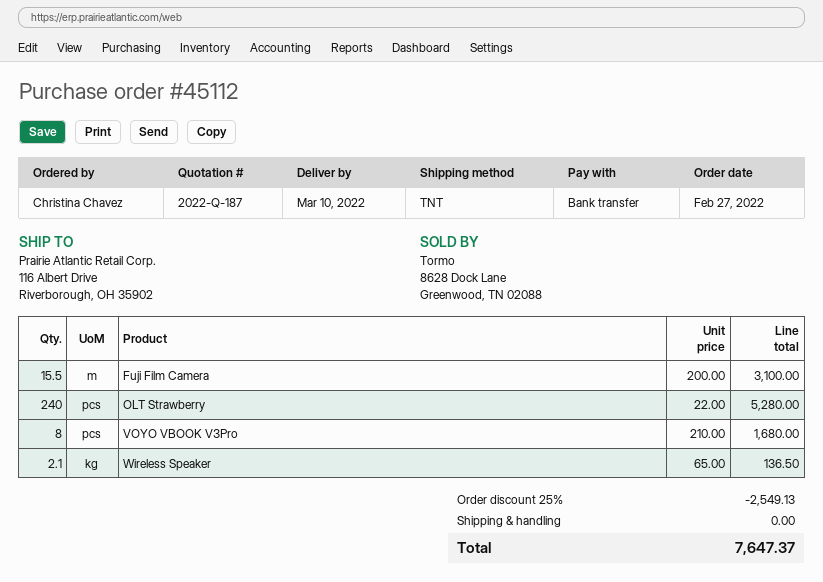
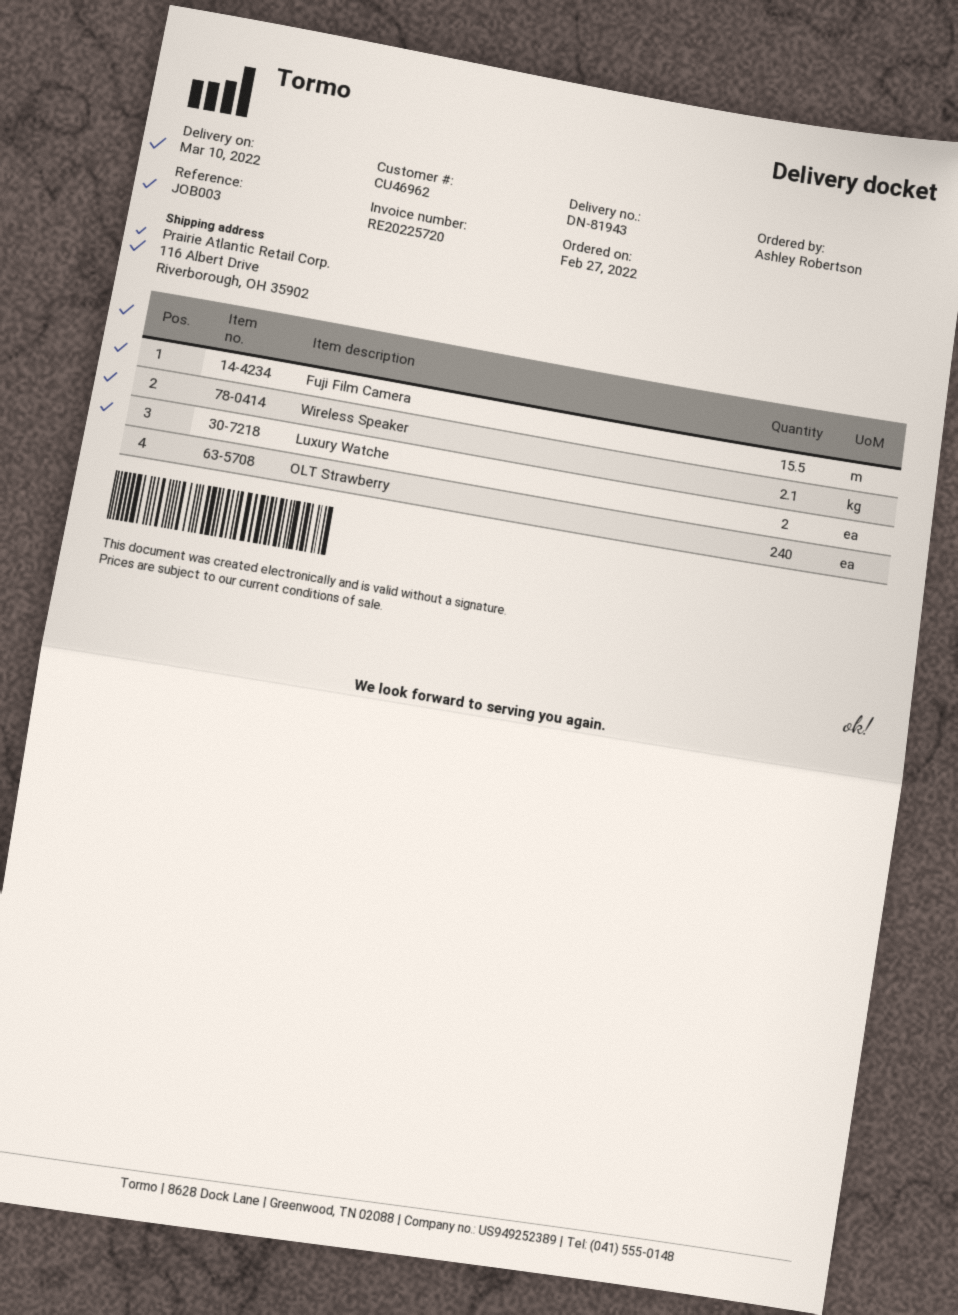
ordered by: Christina Chavez -> Ashley Robertson
VOYO VBOOK V3Pro: 8 -> none
Luxury Watche: none -> 2

